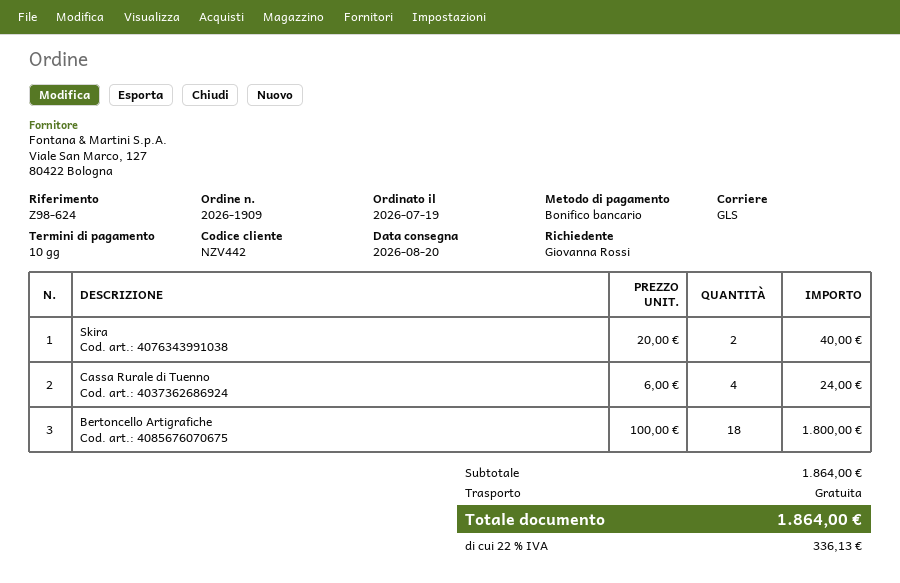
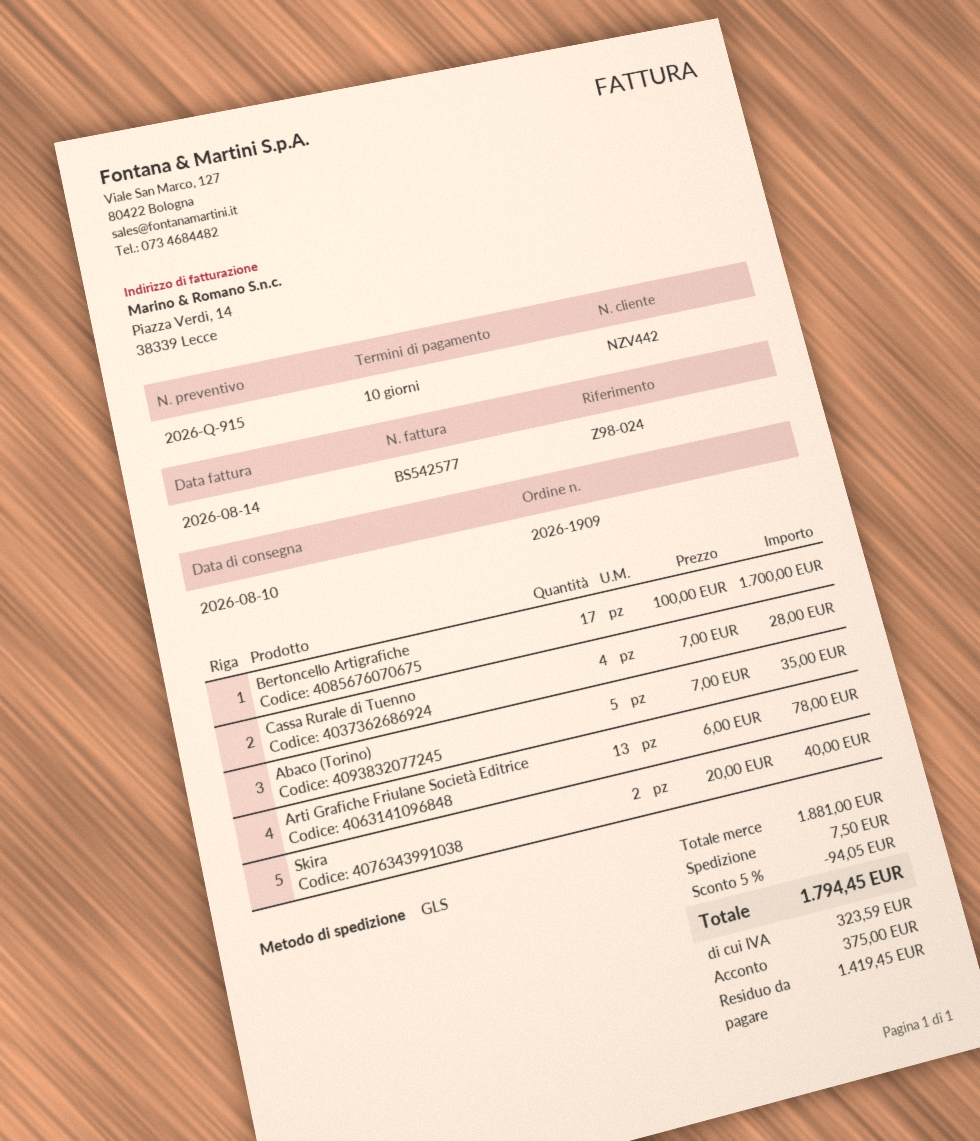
delivery date: 2026-08-20 -> 2026-08-10
reference: Z98-624 -> Z98-024
Cassa Rurale di Tuenno: 4 x 6.00 = 24.00 -> 4 x 7.00 = 28.00
Bertoncello Artigrafiche: 18 x 100.00 = 1800.00 -> 17 x 100.00 = 1700.00
Abaco (Torino): none -> 5 x 7.00 = 35.00
Arti Grafiche Friulane Società Editrice: none -> 13 x 6.00 = 78.00
subtotal: 1864.00 -> 1881.00
discount: none -> 5% = 94.05
shipping: 0.00 -> 7.50
tax: 336.13 -> 323.59
total: 1864.00 -> 1794.45

